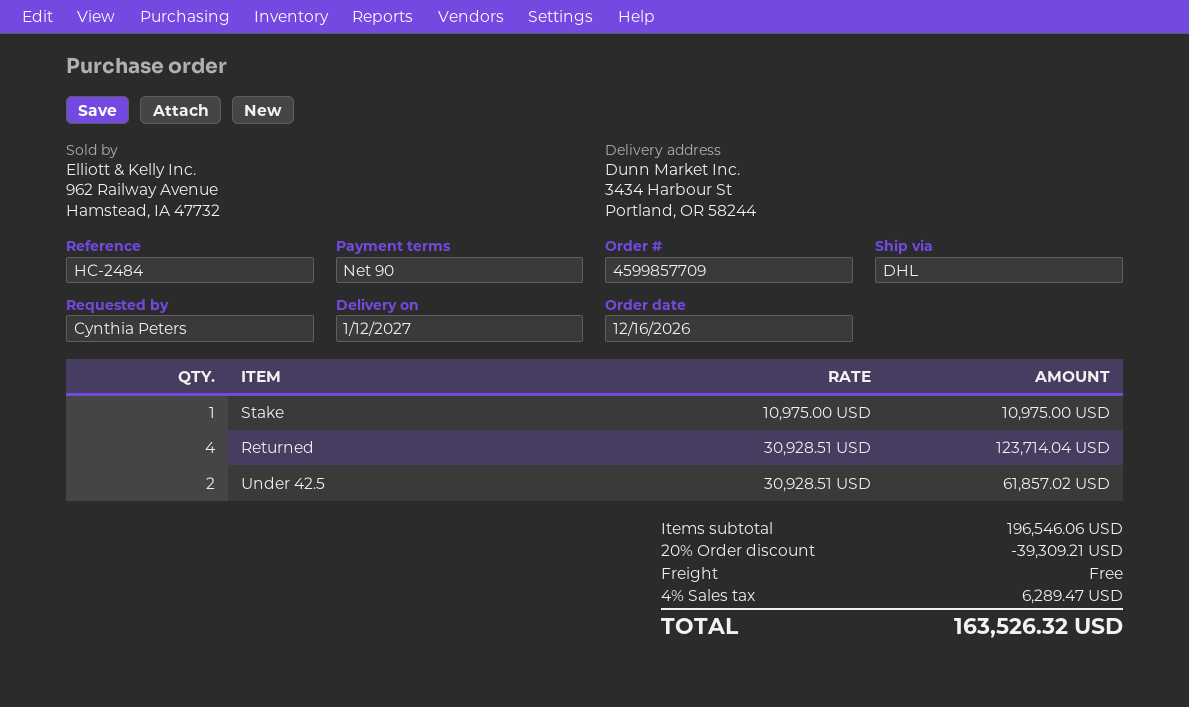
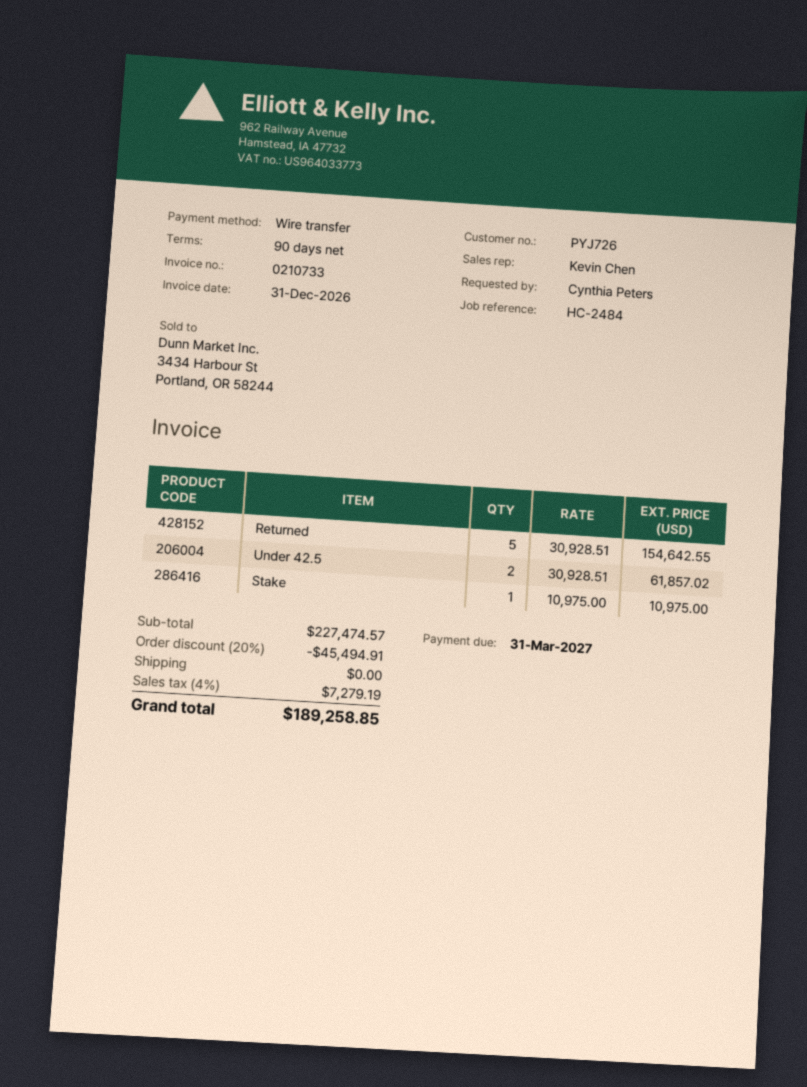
Returned: 4 x 30928.51 = 123714.04 -> 5 x 30928.51 = 154642.55
subtotal: 196546.06 -> 227474.57
discount: 20% = 39309.21 -> 20% = 45494.91
tax: 4% = 6289.47 -> 4% = 7279.19
total: 163526.32 -> 189258.85

